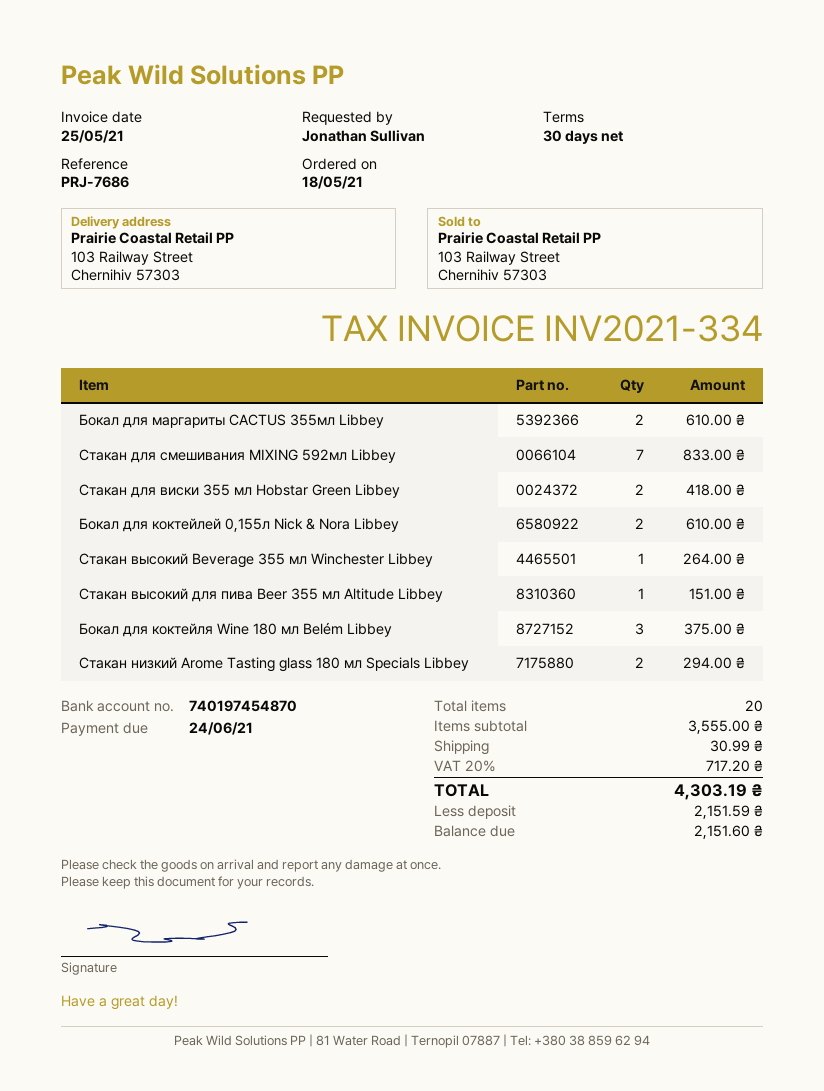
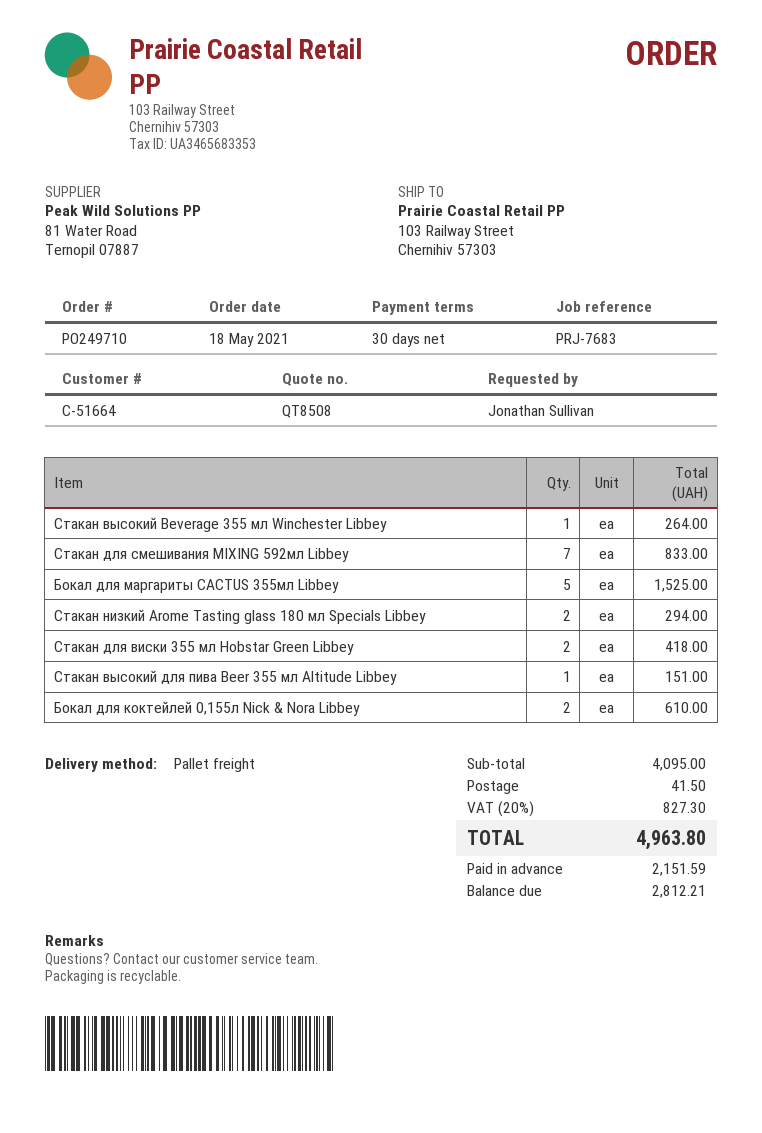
reference: PRJ-7686 -> PRJ-7683
Бокал для маргариты CACTUS 355мл Libbey: 2 for 610.00 -> 5 for 1525.00
Бокал для коктейля Wine 180 мл Belém Libbey: 3 for 375.00 -> none
subtotal: 3555.00 -> 4095.00
shipping: 30.99 -> 41.50
tax: 20% = 717.20 -> 20% = 827.30
total: 4303.19 -> 4963.80
balance: 2151.60 -> 2812.21

